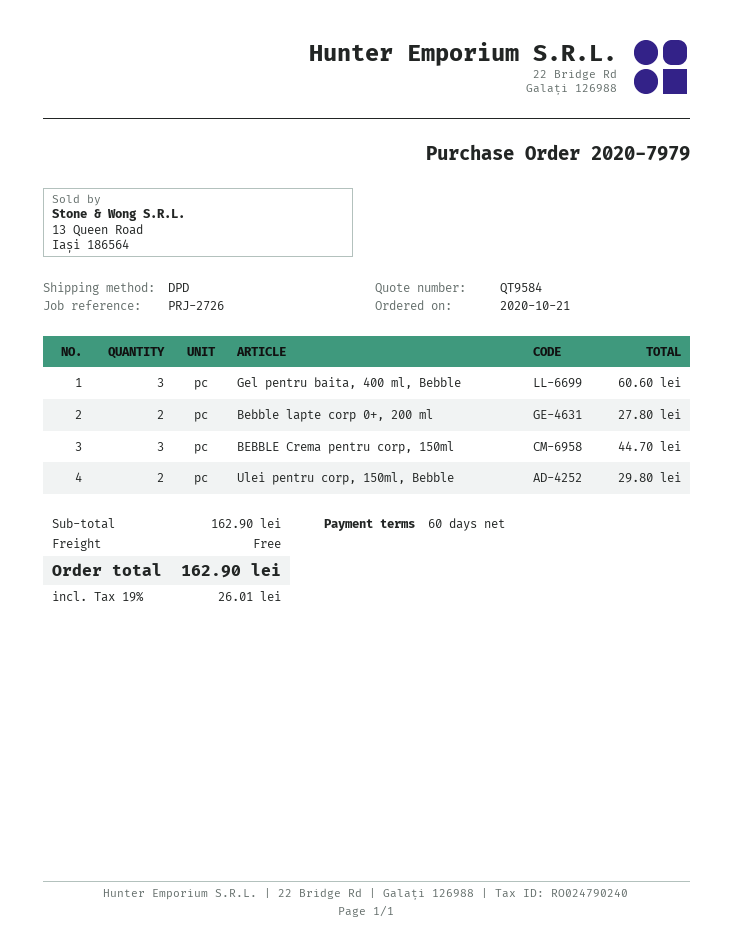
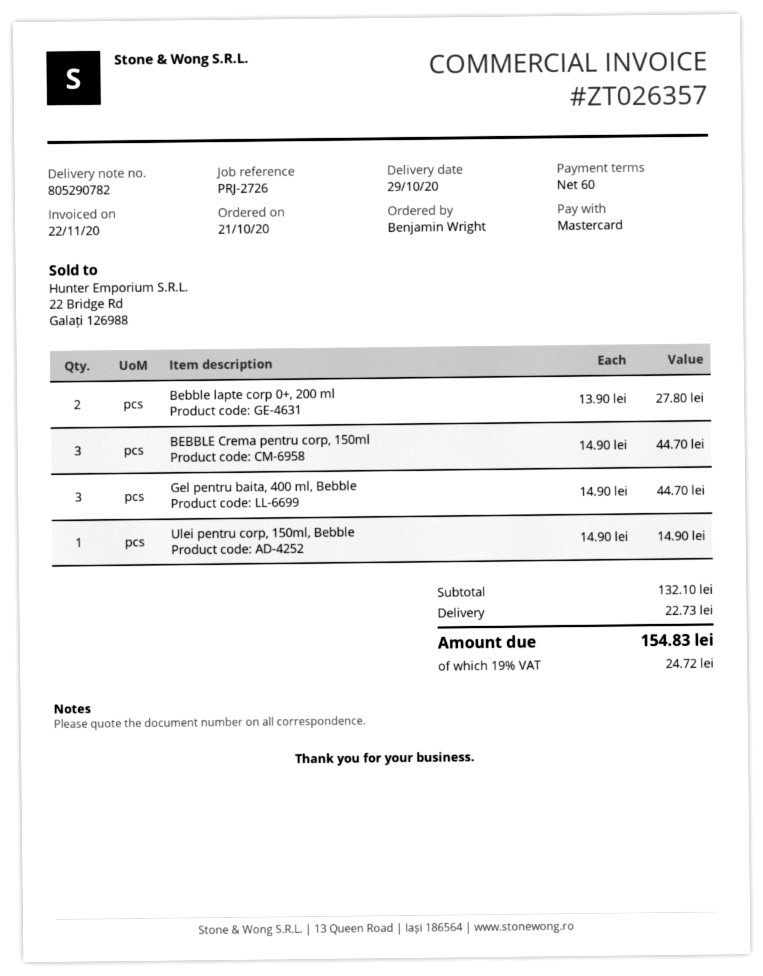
Gel pentru baita, 400 ml, Bebble: 3 for 60.60 -> 3 for 44.70
Ulei pentru corp, 150ml, Bebble: 2 for 29.80 -> 1 for 14.90
subtotal: 162.90 -> 132.10
shipping: 0.00 -> 22.73
tax: 19% = 26.01 -> 19% = 24.72
total: 162.90 -> 154.83

